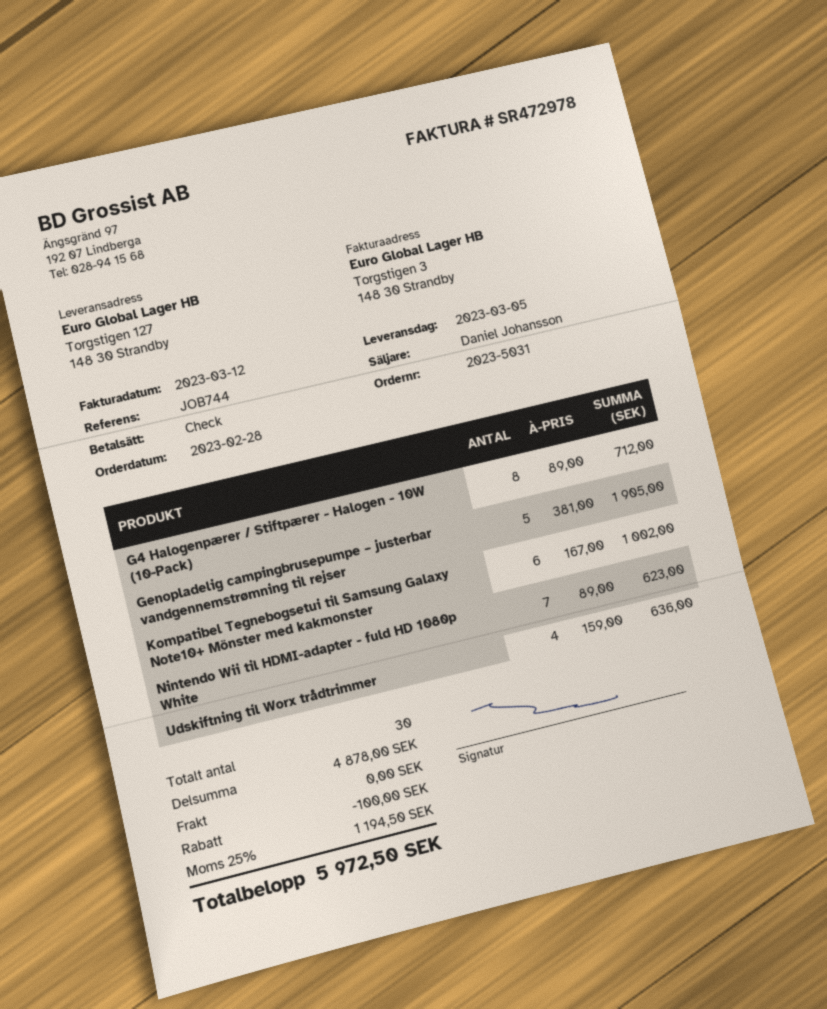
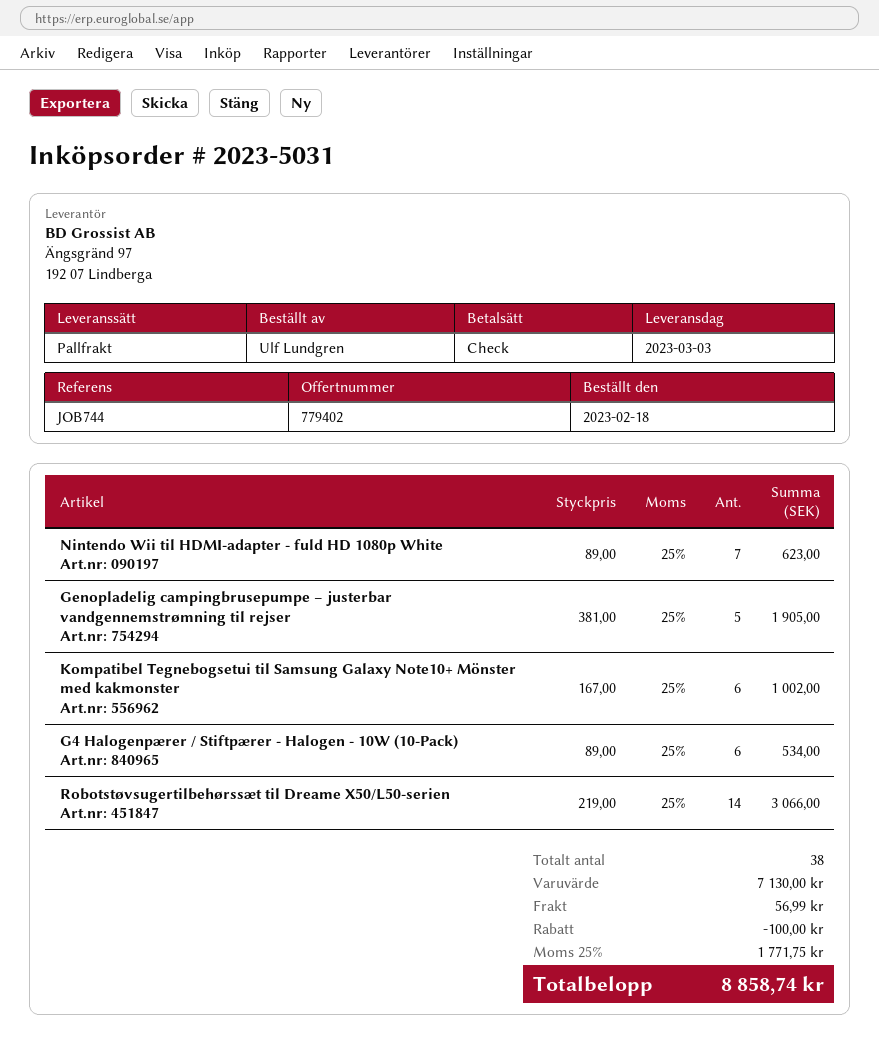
order date: 2023-02-28 -> 2023-02-18
delivery date: 2023-03-05 -> 2023-03-03
G4 Halogenpærer / Stiftpærer - Halogen - 10W (10-Pack): 8 x 89.00 = 712.00 -> 6 x 89.00 = 534.00
Udskiftning til Worx trådtrimmer: 4 x 159.00 = 636.00 -> none
Robotstøvsugertilbehørssæt til Dreame X50/L50-serien: none -> 14 x 219.00 = 3066.00
total quantity: 30 -> 38
subtotal: 4878.00 -> 7130.00
shipping: 0.00 -> 56.99
tax: 25% = 1194.50 -> 25% = 1771.75
total: 5972.50 -> 8858.74

